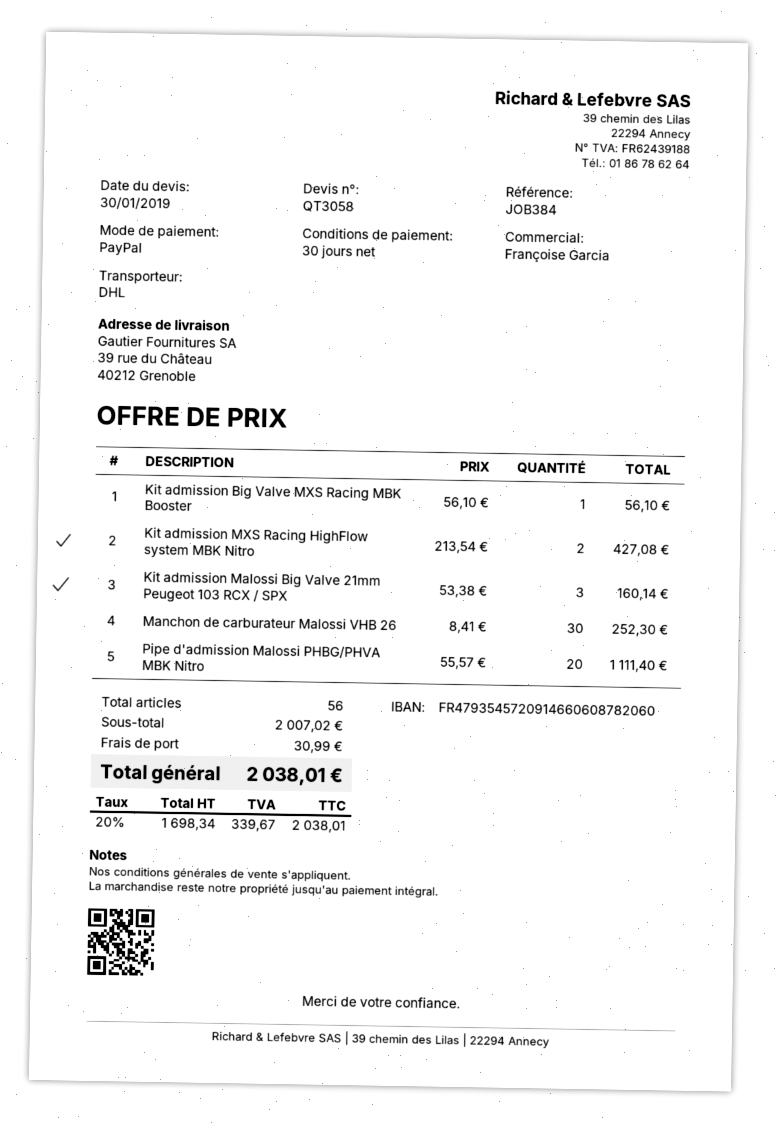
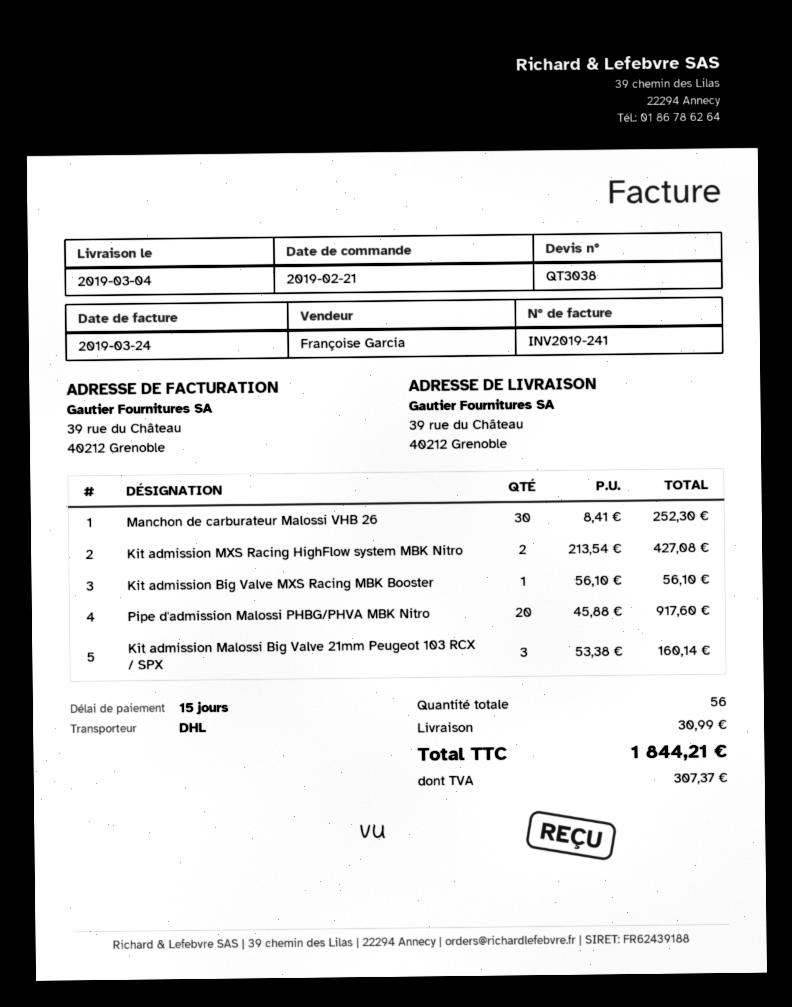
quote number: QT3058 -> QT3038
payment terms: 30 days -> 15 days
Pipe d'admission Malossi PHBG/PHVA MBK Nitro: 20 x 55.57 = 1111.40 -> 20 x 45.88 = 917.60
tax: 339.67 -> 307.37
total: 2038.01 -> 1844.21

